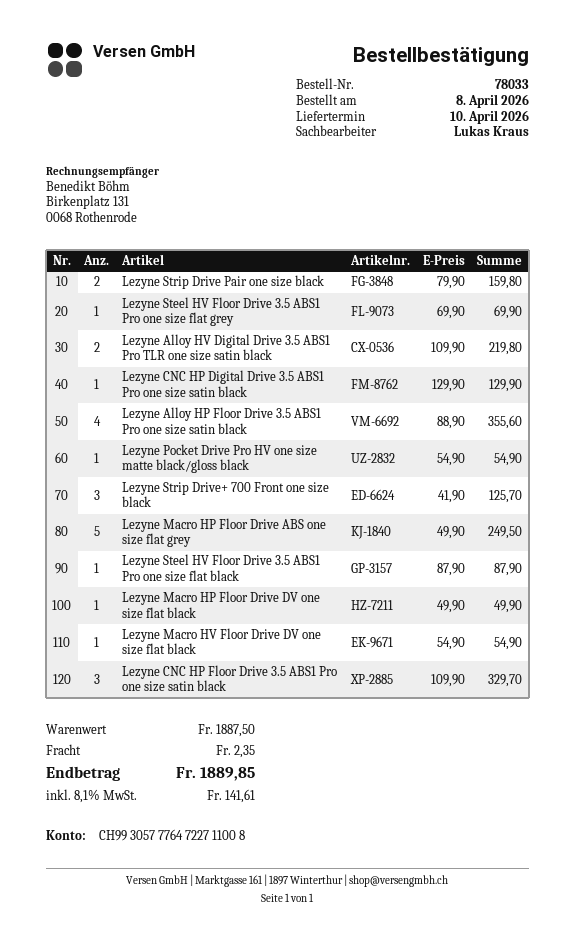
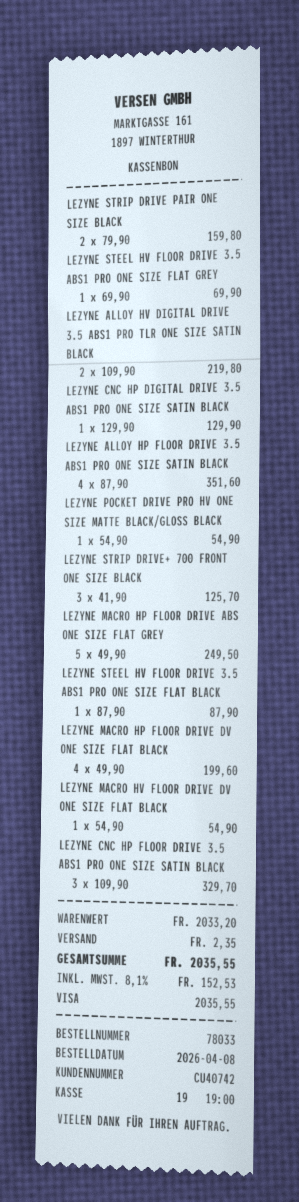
Lezyne Alloy HP Floor Drive 3.5 ABS1 Pro one size satin black: 4 x 88.90 = 355.60 -> 4 x 87.90 = 351.60
Lezyne Macro HP Floor Drive DV one size flat black: 1 x 49.90 = 49.90 -> 4 x 49.90 = 199.60
subtotal: 1887.50 -> 2033.20
tax: 8.1% = 141.61 -> 8.1% = 152.53
total: 1889.85 -> 2035.55

